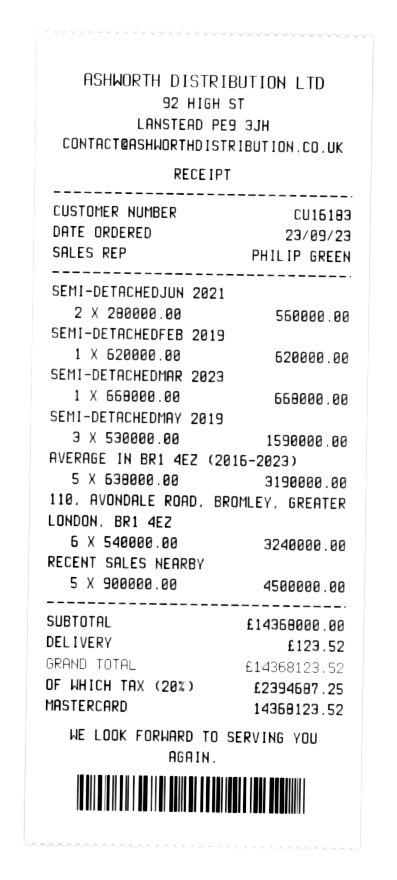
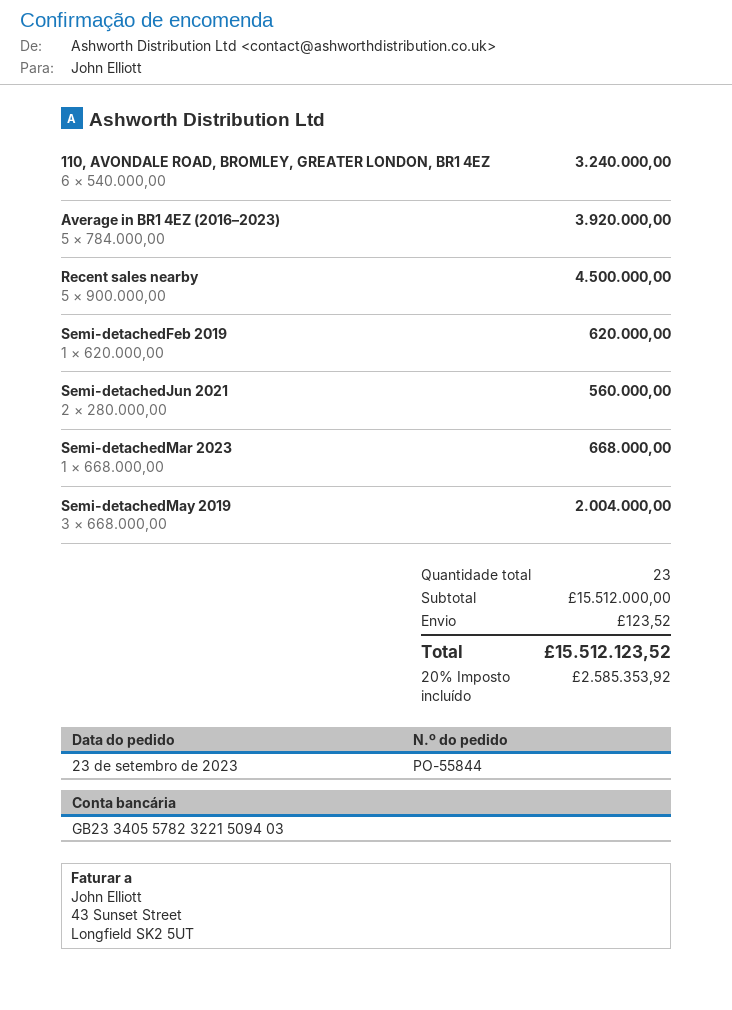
SEMI-DETACHEDMAY 2019: 3 x 530000.00 = 1590000.00 -> 3 x 668000.00 = 2004000.00
AVERAGE IN BR1 4EZ (2016–2023): 5 x 638000.00 = 3190000.00 -> 5 x 784000.00 = 3920000.00
subtotal: 14368000.00 -> 15512000.00
tax: 20% = 2394687.25 -> 20% = 2585353.92
total: 14368123.52 -> 15512123.52

